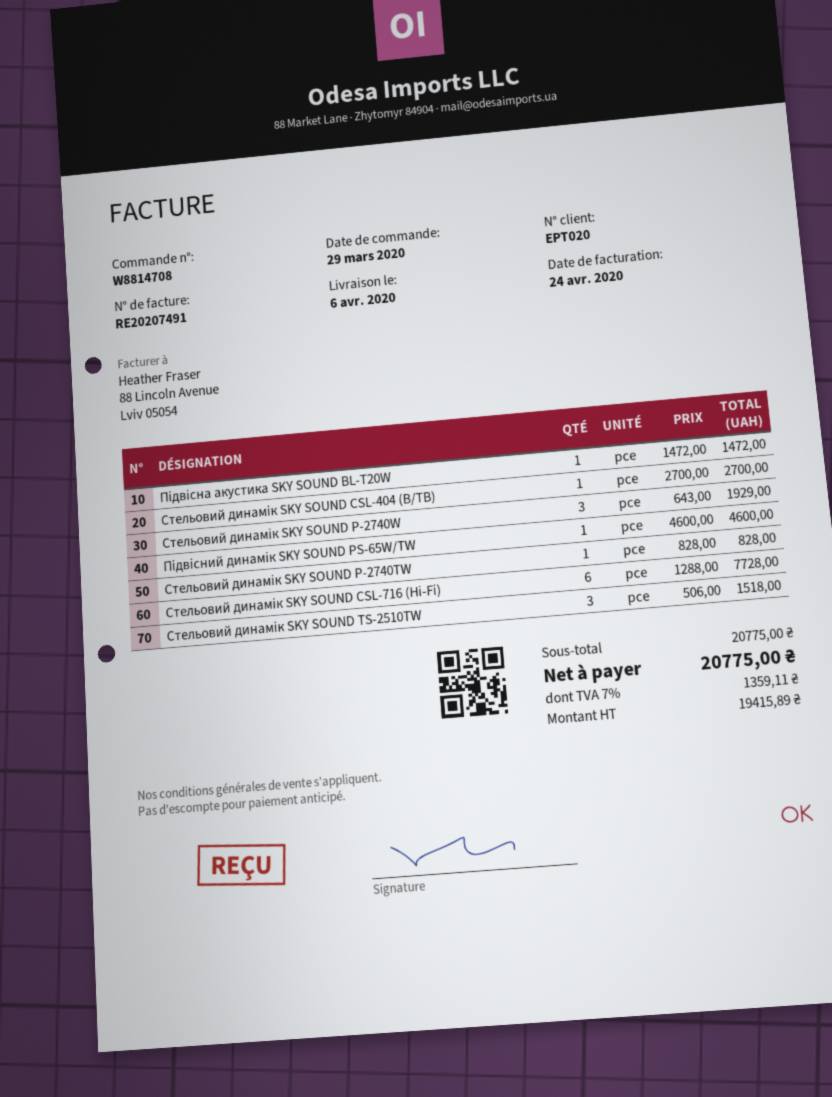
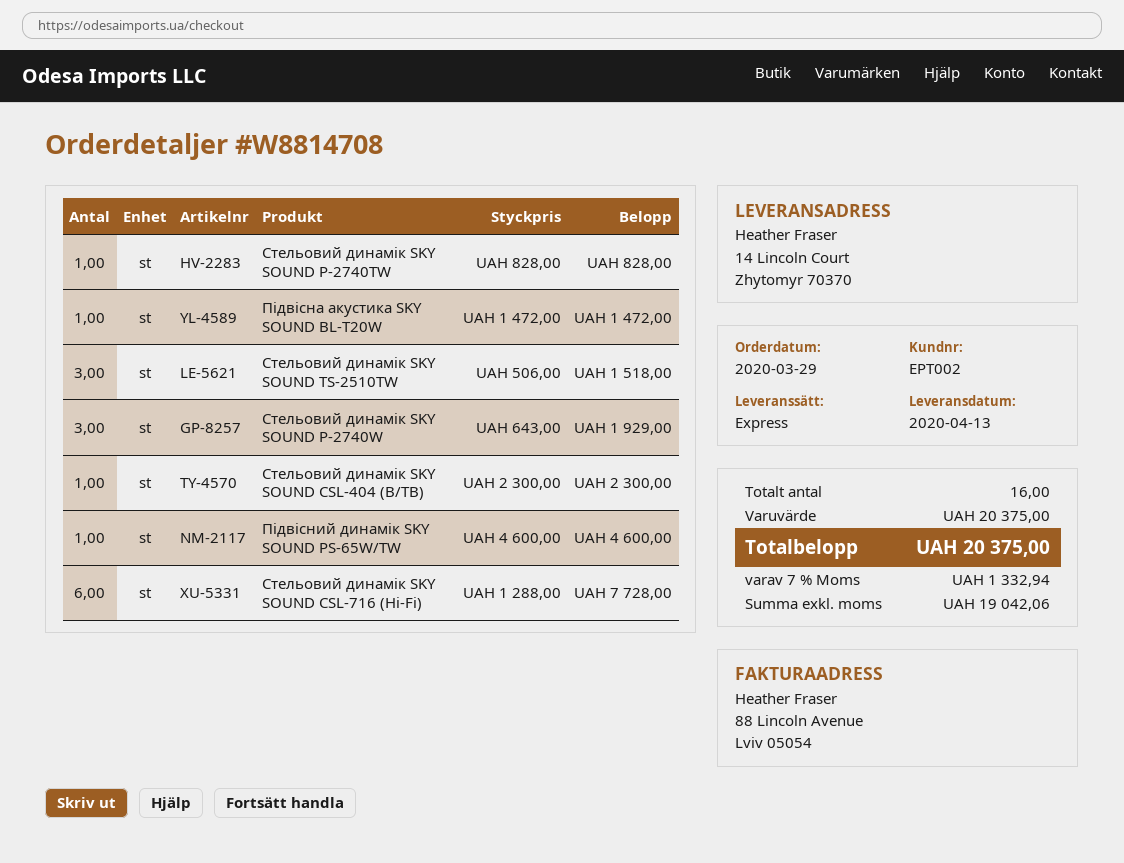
delivery date: 2020-04-06 -> 2020-04-13
customer number: EPT020 -> EPT002
Стельовий динамік SKY SOUND CSL-404 (B/TB): 1 x 2700.00 = 2700.00 -> 1 x 2300.00 = 2300.00
subtotal: 20775.00 -> 20375.00
net: 19415.89 -> 19042.06
tax: 7% = 1359.11 -> 7% = 1332.94
total: 20775.00 -> 20375.00

